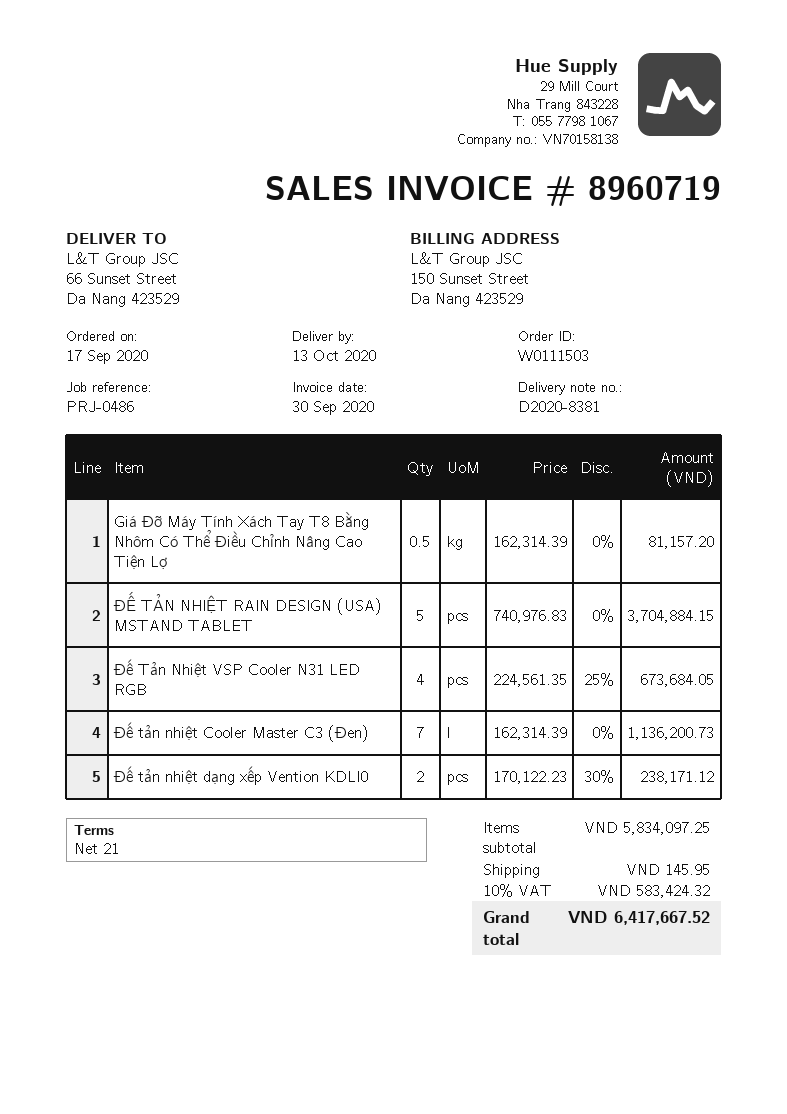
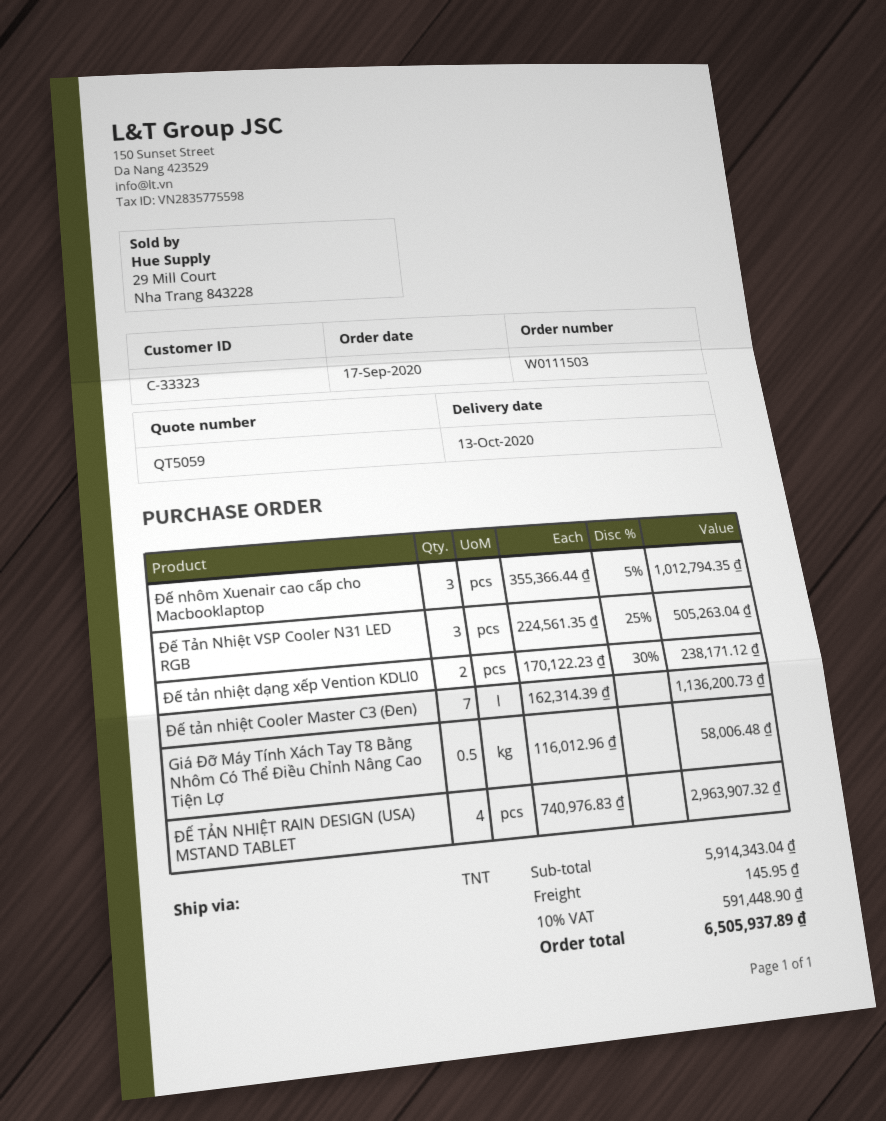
Giá Đỡ Máy Tính Xách Tay T8 Bằng Nhôm Có Thể Điều Chỉnh Nâng Cao Tiện Lợ: 0.5 x 162314.39 = 81157.20 -> 0.5 x 116012.96 = 58006.48
ĐẾ TẢN NHIỆT RAIN DESIGN (USA) MSTAND TABLET: 5 x 740976.83 = 3704884.15 -> 4 x 740976.83 = 2963907.32
Đế Tản Nhiệt VSP Cooler N31 LED RGB: 4 x 224561.35 - 25% = 673684.05 -> 3 x 224561.35 - 25% = 505263.04
Đế nhôm Xuenair cao cấp cho Macbooklaptop: none -> 3 x 355366.44 - 5% = 1012794.35
subtotal: 5834097.25 -> 5914343.04
tax: 10% = 583424.32 -> 10% = 591448.90
total: 6417667.52 -> 6505937.89

